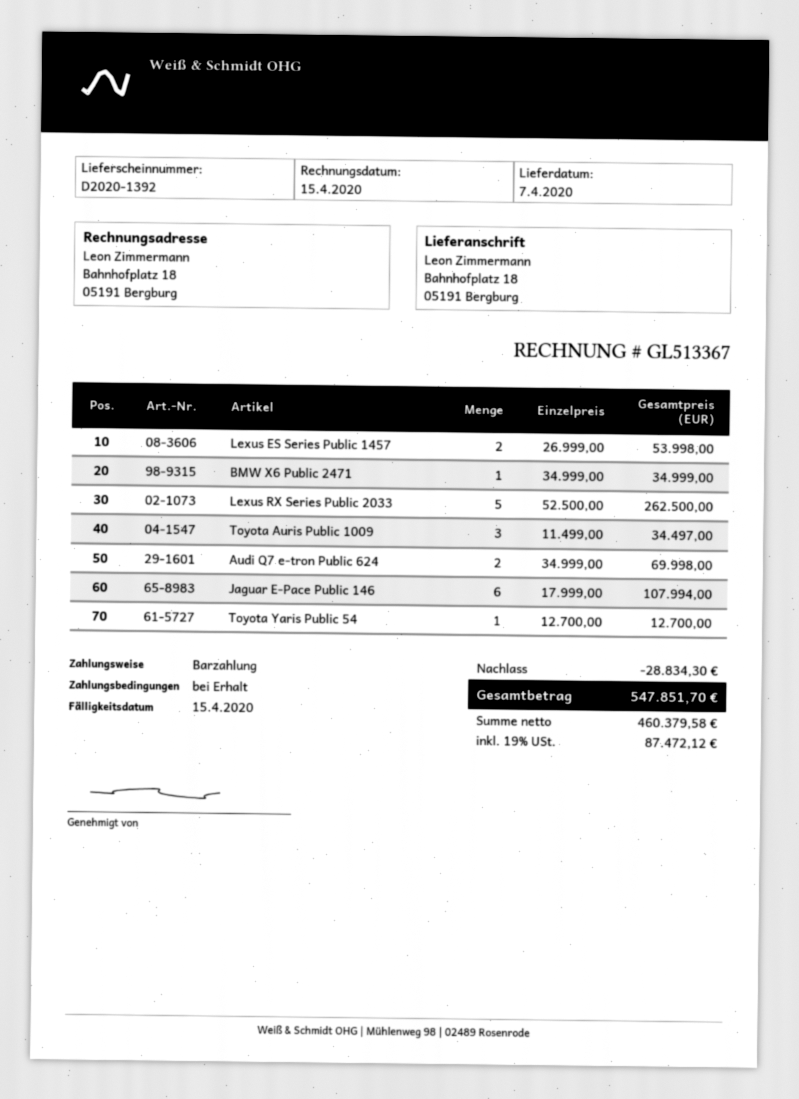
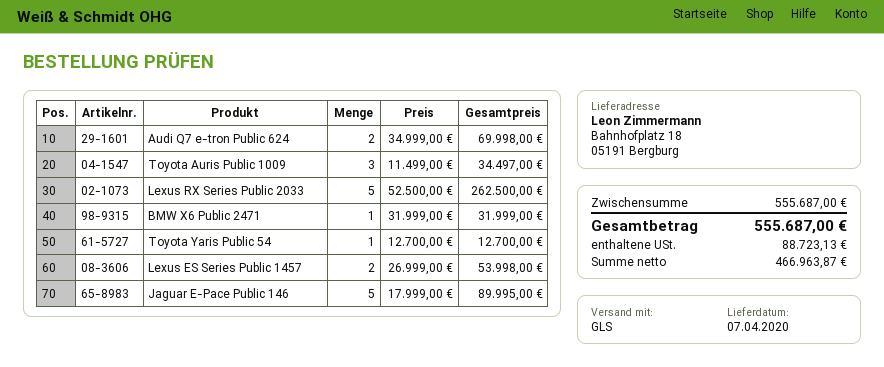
BMW X6 Public 2471: 1 x 34999.00 = 34999.00 -> 1 x 31999.00 = 31999.00
Jaguar E-Pace Public 146: 6 x 17999.00 = 107994.00 -> 5 x 17999.00 = 89995.00
discount: 28834.30 -> none
net: 460379.58 -> 466963.87
tax: 87472.12 -> 88723.13
total: 547851.70 -> 555687.00

